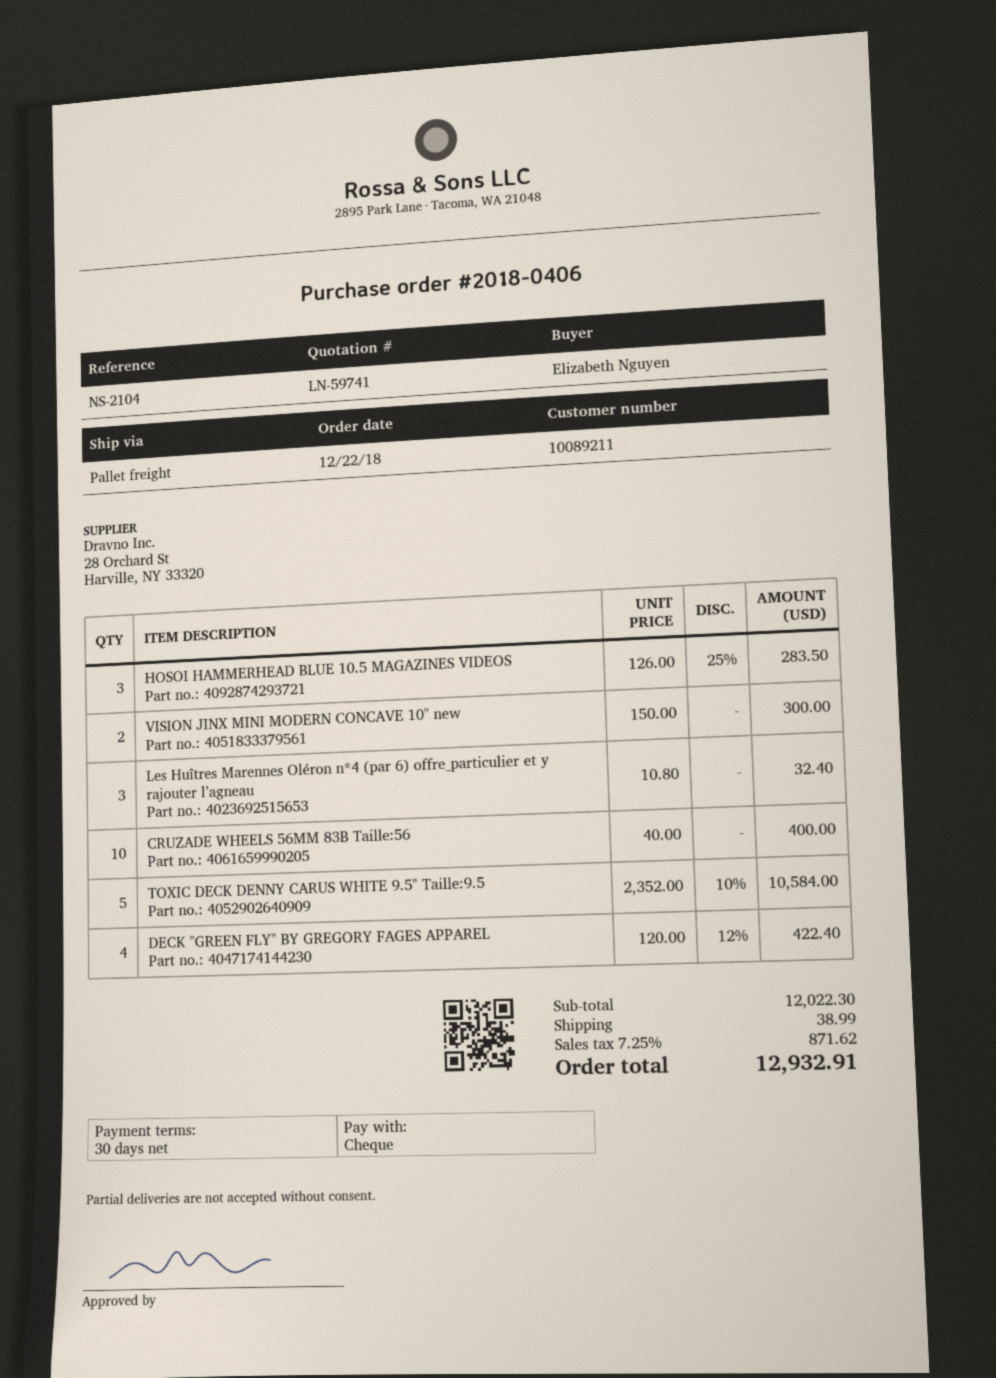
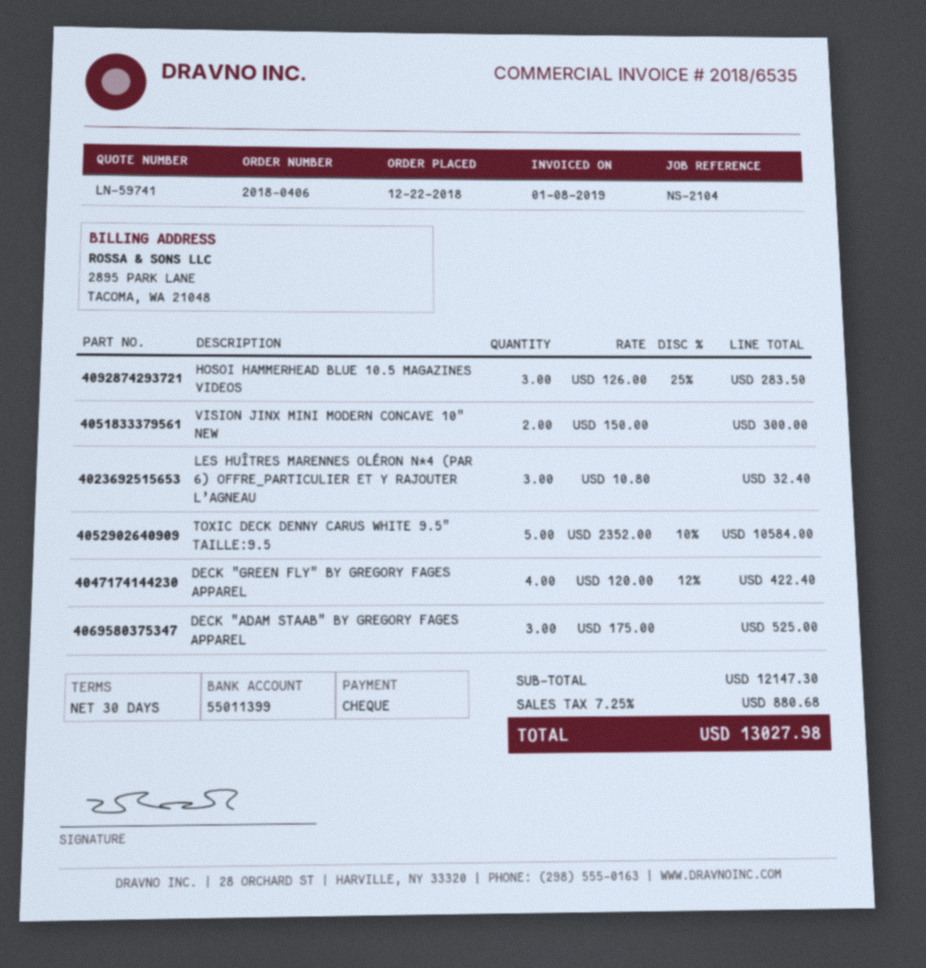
CRUZADE WHEELS 56MM 83B Taille:56: 10 x 40.00 = 400.00 -> none
DECK "ADAM STAAB" BY GREGORY FAGES APPAREL: none -> 3 x 175.00 = 525.00
subtotal: 12022.30 -> 12147.30
shipping: 38.99 -> none
tax: 7.25% = 871.62 -> 7.25% = 880.68
total: 12932.91 -> 13027.98

